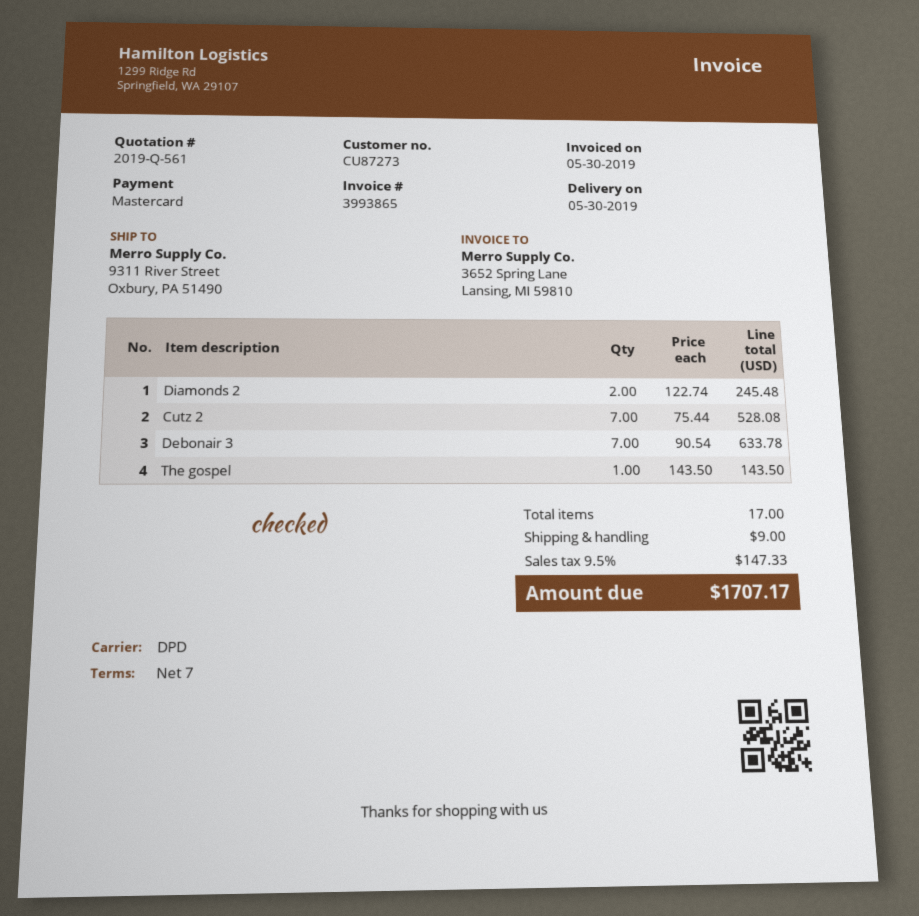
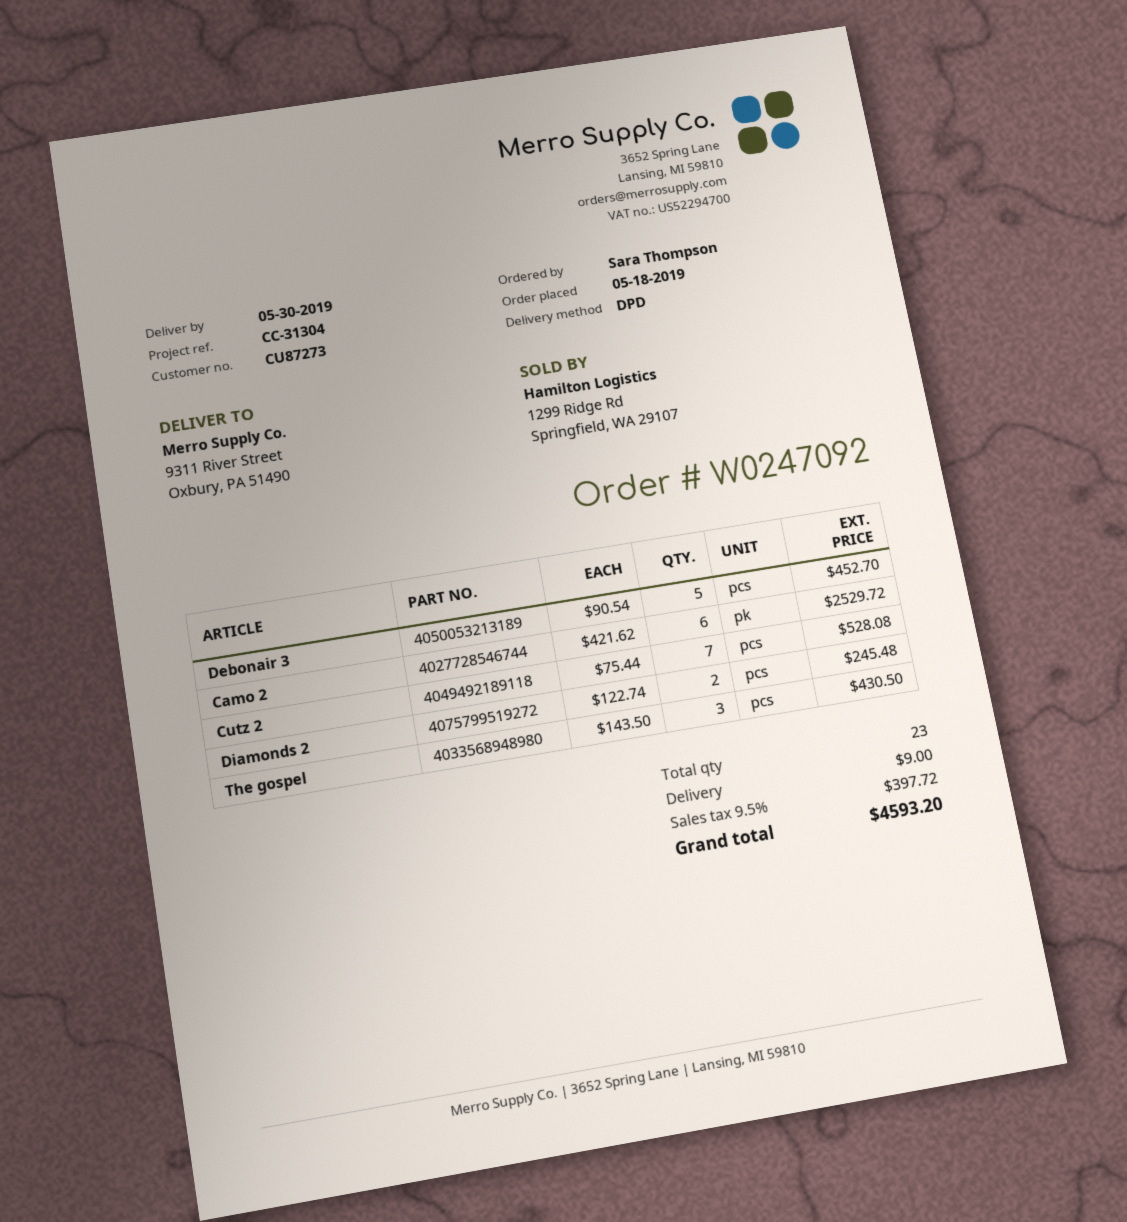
Debonair 3: 7 x 90.54 = 633.78 -> 5 x 90.54 = 452.70
The gospel: 1 x 143.50 = 143.50 -> 3 x 143.50 = 430.50
Camo 2: none -> 6 x 421.62 = 2529.72
total quantity: 17 -> 23
tax: 9.5% = 147.33 -> 9.5% = 397.72
total: 1707.17 -> 4593.20

